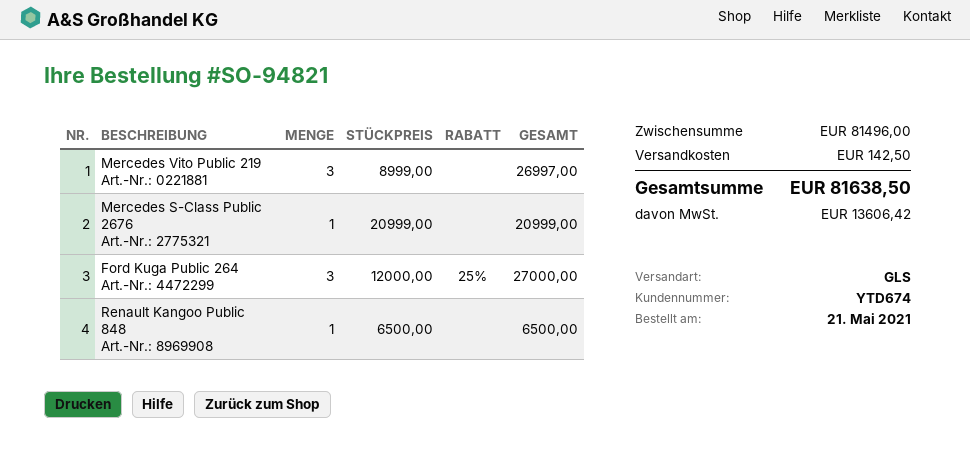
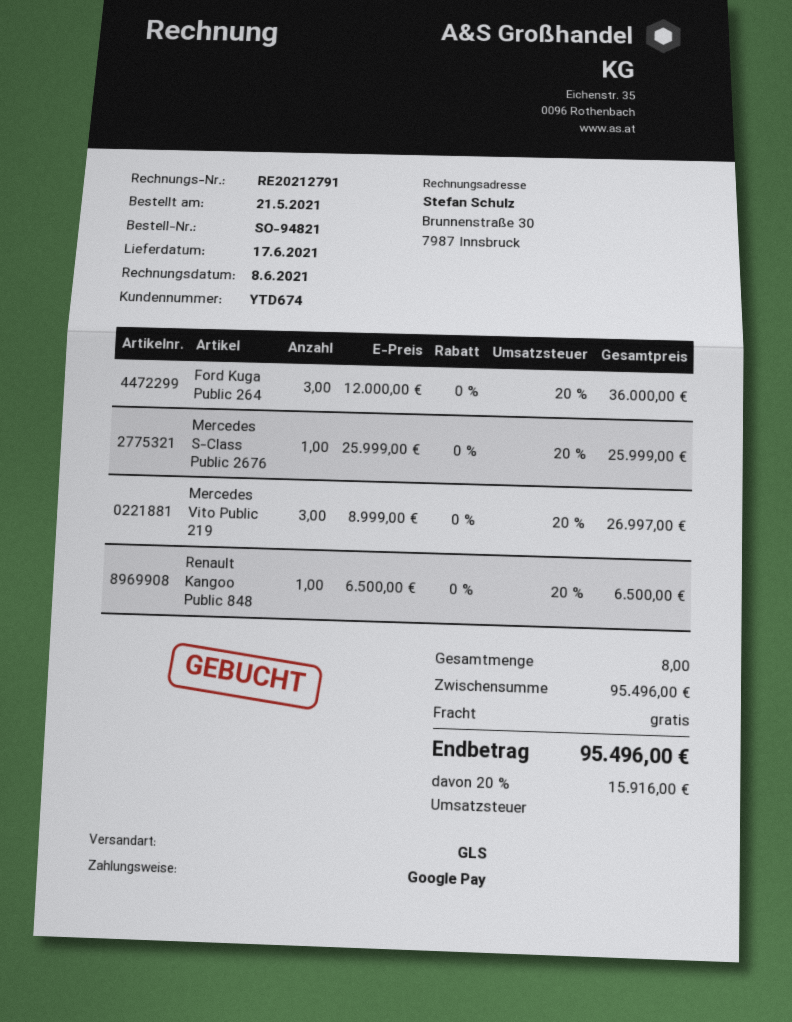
Mercedes S-Class Public 2676: 1 x 20999.00 = 20999.00 -> 1 x 25999.00 = 25999.00
Ford Kuga Public 264: 3 x 12000.00 - 25% = 27000.00 -> 3 x 12000.00 = 36000.00
subtotal: 81496.00 -> 95496.00
shipping: 142.50 -> 0.00
tax: 13606.42 -> 15916.00
total: 81638.50 -> 95496.00

